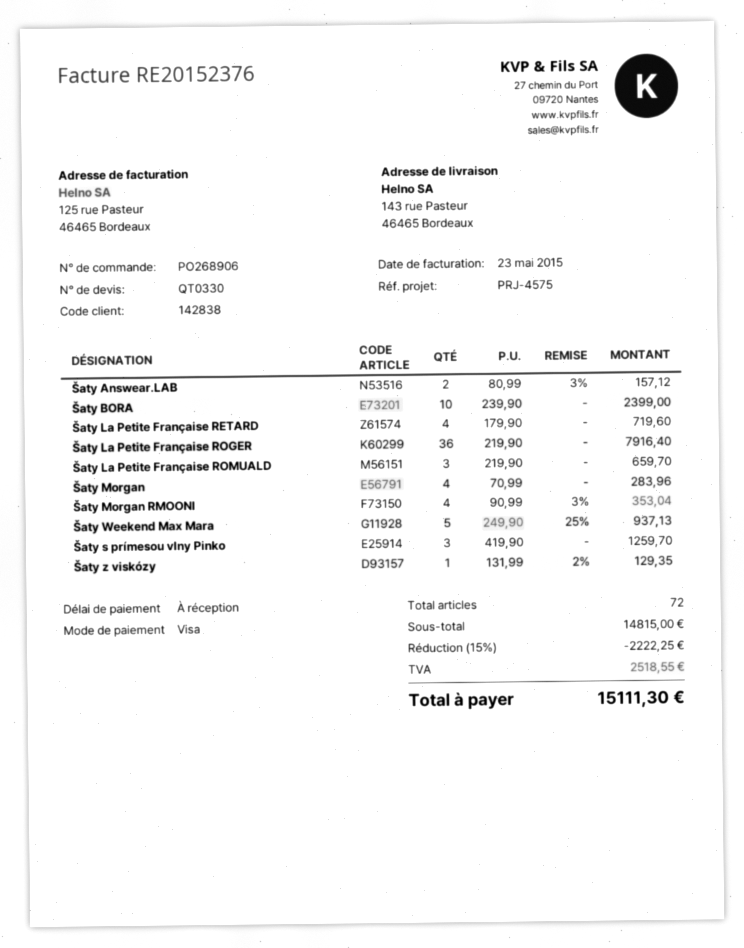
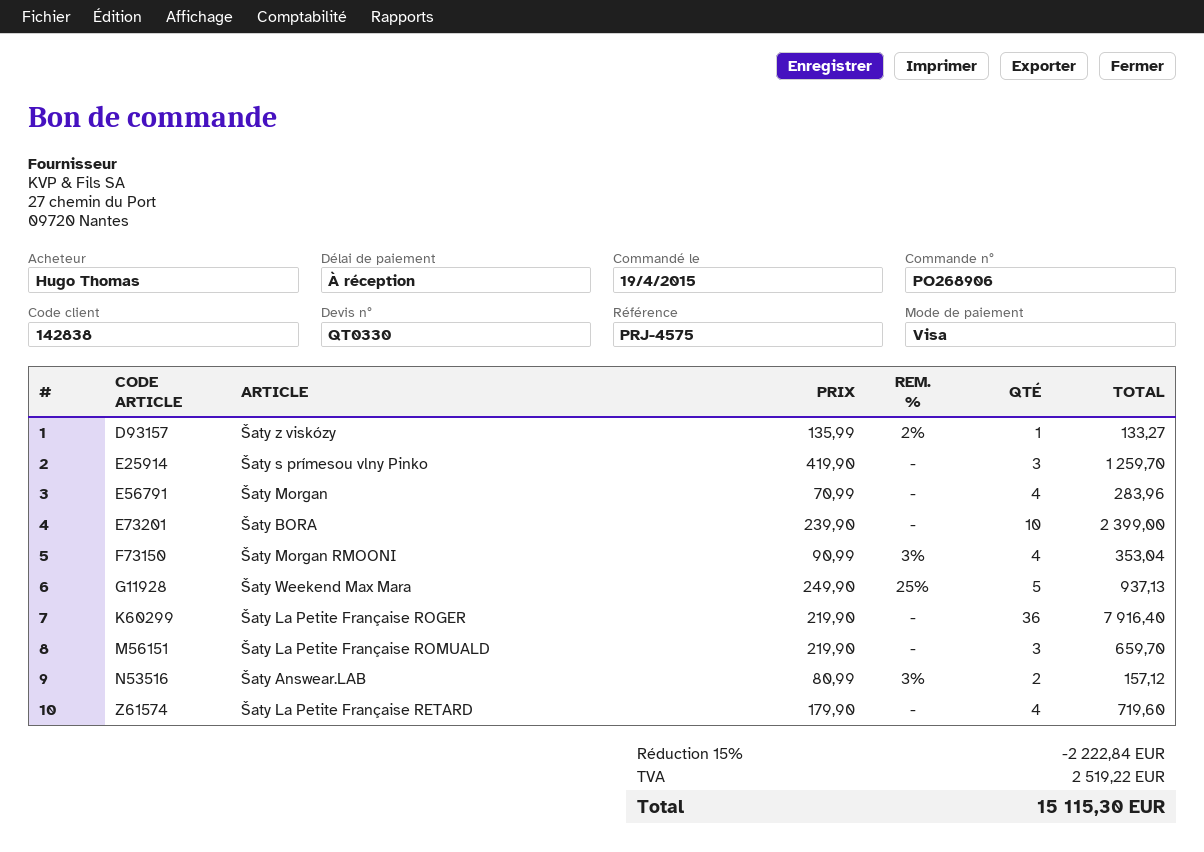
Šaty z viskózy: 1 x 131.99 - 2% = 129.35 -> 1 x 135.99 - 2% = 133.27
discount: 15% = 2222.25 -> 15% = 2222.84
tax: 2518.55 -> 2519.22
total: 15111.30 -> 15115.30

